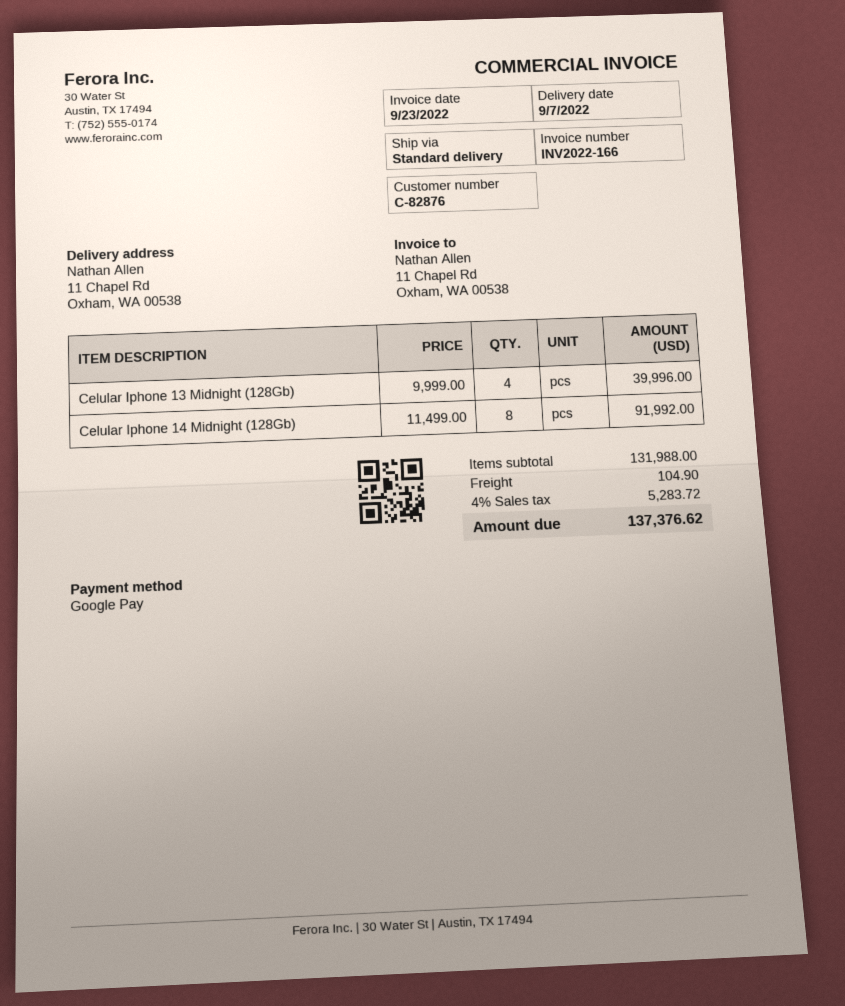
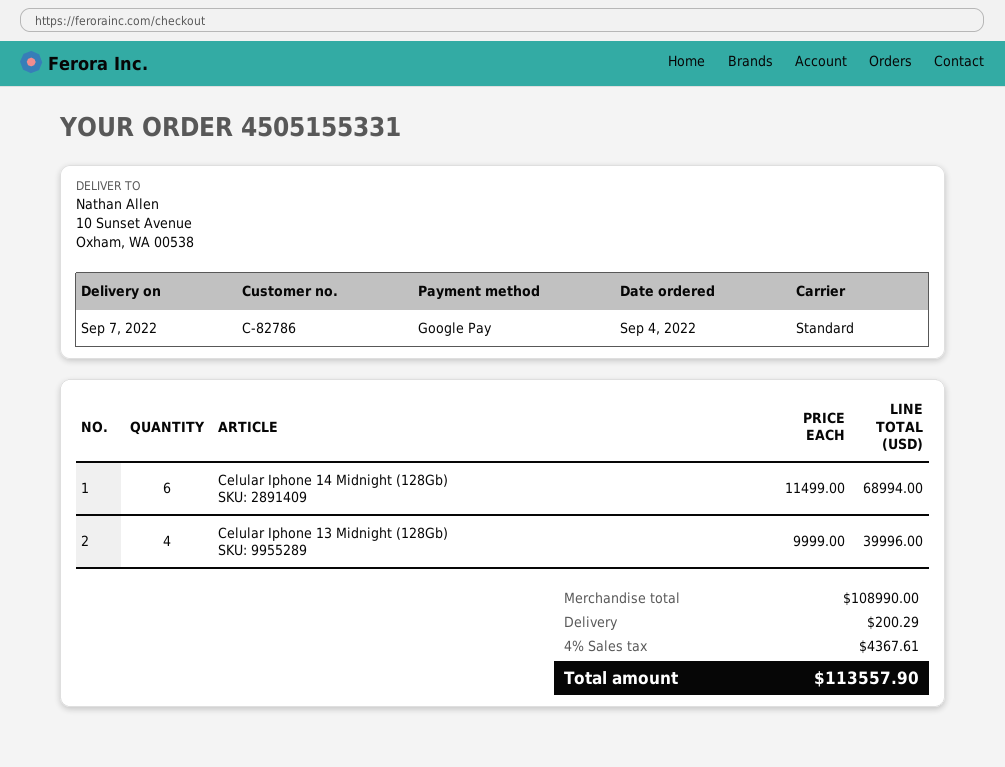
customer number: C-82876 -> C-82786
ship to: 11 Chapel Rd, Oxham, WA 00538 -> 10 Sunset Avenue, Oxham, WA 00538
Celular Iphone 14 Midnight (128Gb): 8 x 11499.00 = 91992.00 -> 6 x 11499.00 = 68994.00
subtotal: 131988.00 -> 108990.00
shipping: 104.90 -> 200.29
tax: 4% = 5283.72 -> 4% = 4367.61
total: 137376.62 -> 113557.90

